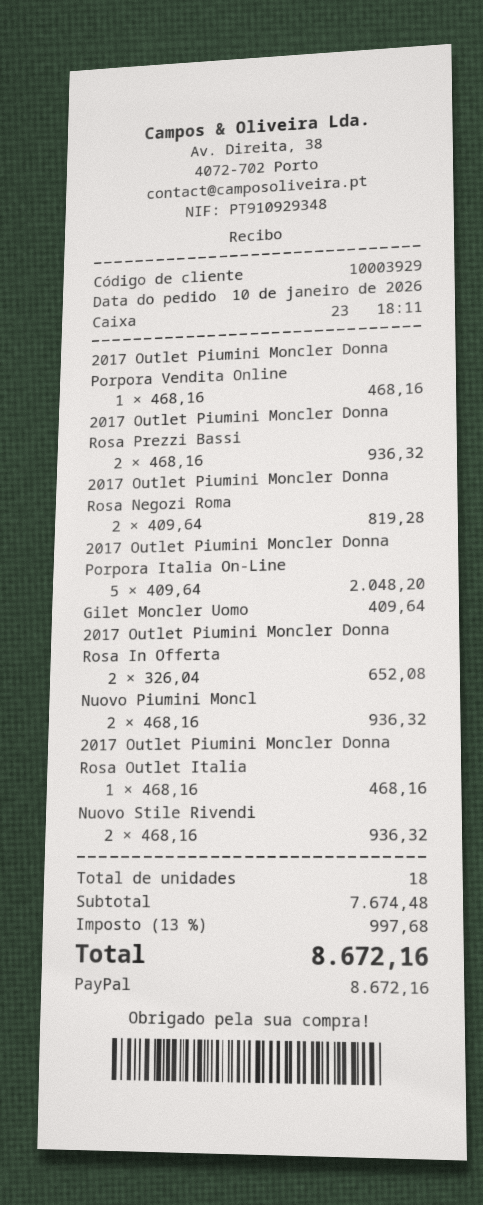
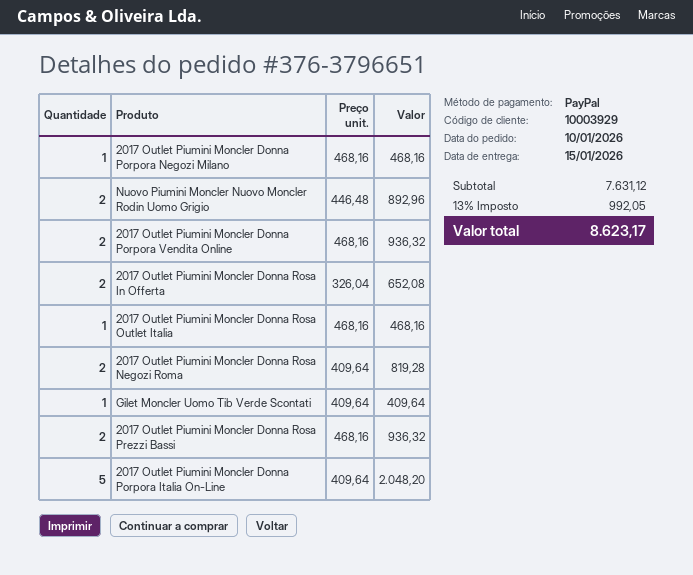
2017 Outlet Piumini Moncler Donna Porpora Vendita Online: 1 x 468.16 = 468.16 -> 2 x 468.16 = 936.32
Nuovo Piumini Moncl: 2 x 468.16 = 936.32 -> 2 x 446.48 = 892.96
Nuovo Stile Rivendi: 2 x 468.16 = 936.32 -> none
2017 Outlet Piumini Moncler Donna Porpora Negozi Milano: none -> 1 x 468.16 = 468.16
subtotal: 7674.48 -> 7631.12
tax: 13% = 997.68 -> 13% = 992.05
total: 8672.16 -> 8623.17

